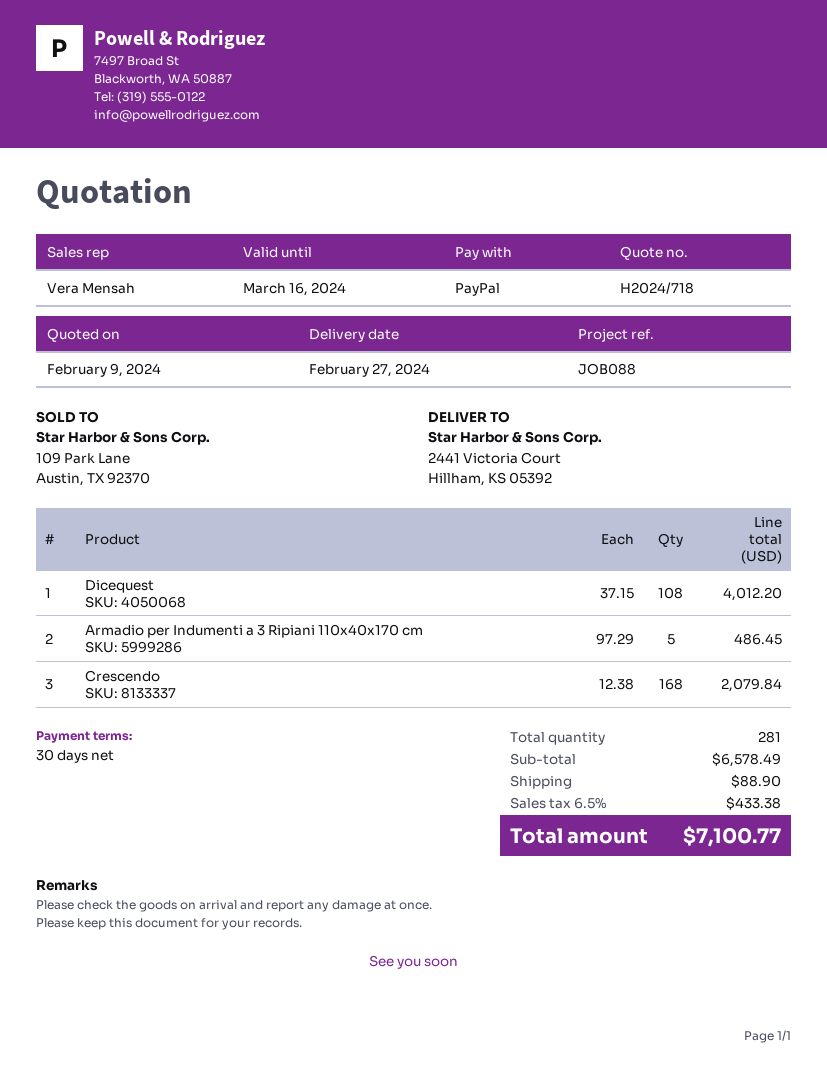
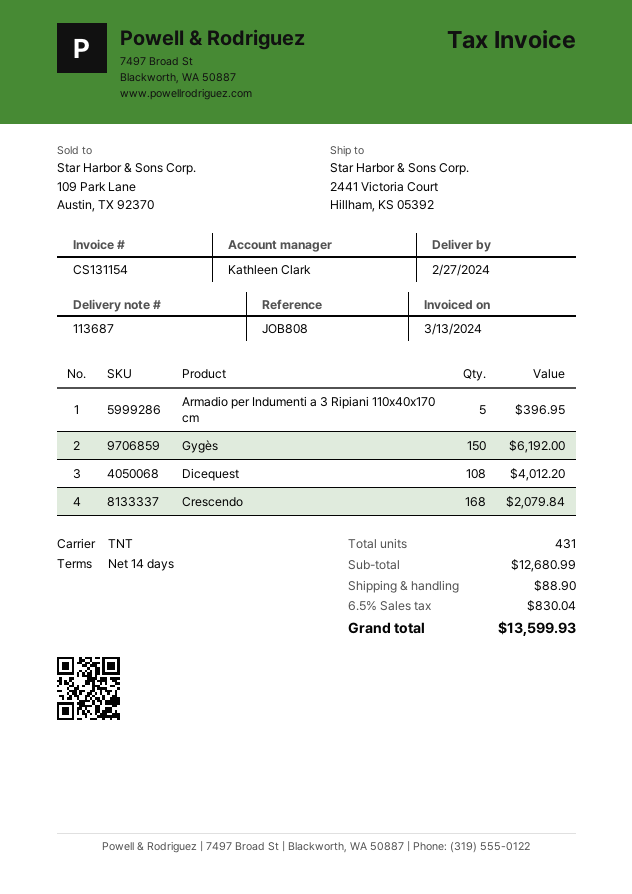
payment terms: 30 days -> 14 days
reference: JOB088 -> JOB808
sales rep: Vera Mensah -> Kathleen Clark
Armadio per Indumenti a 3 Ripiani 110x40x170 cm: 5 for 486.45 -> 5 for 396.95
Gygès: none -> 150 for 6192.00
total quantity: 281 -> 431
subtotal: 6578.49 -> 12680.99
tax: 6.5% = 433.38 -> 6.5% = 830.04
total: 7100.77 -> 13599.93

